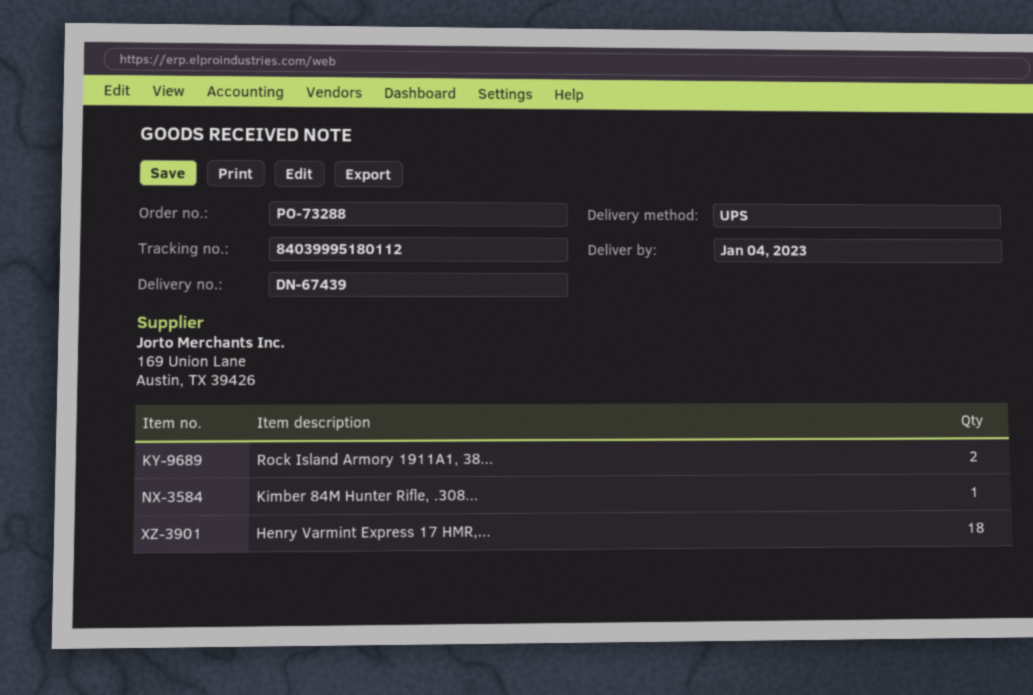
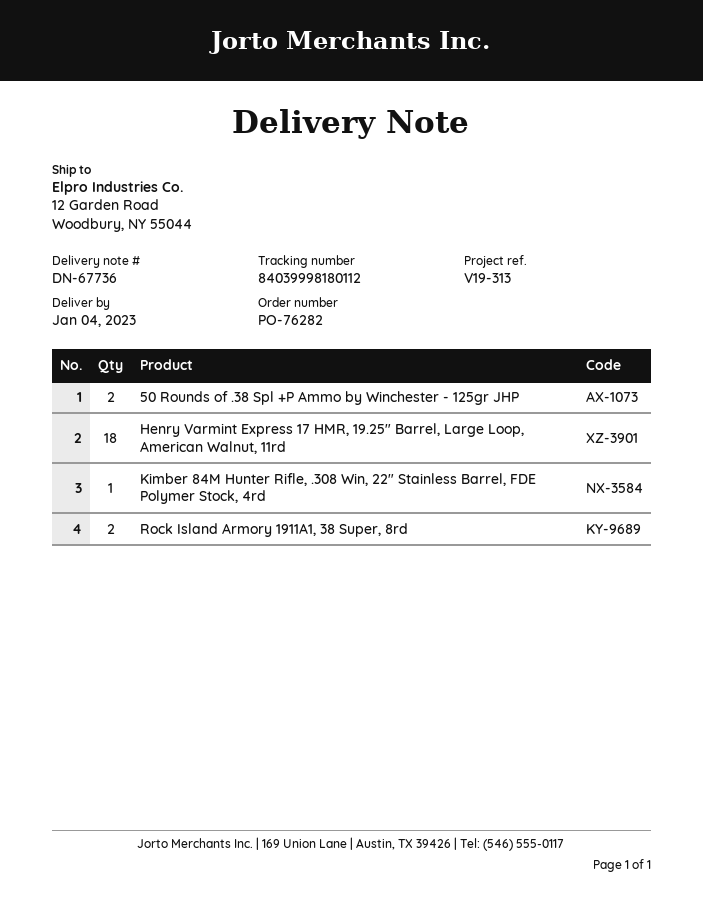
order number: PO-73288 -> PO-76282
delivery note number: DN-67439 -> DN-67736
tracking number: 84039995180112 -> 84039998180112
50 Rounds of .38 Spl +P Ammo by Winchester - 125gr JHP: none -> 2

